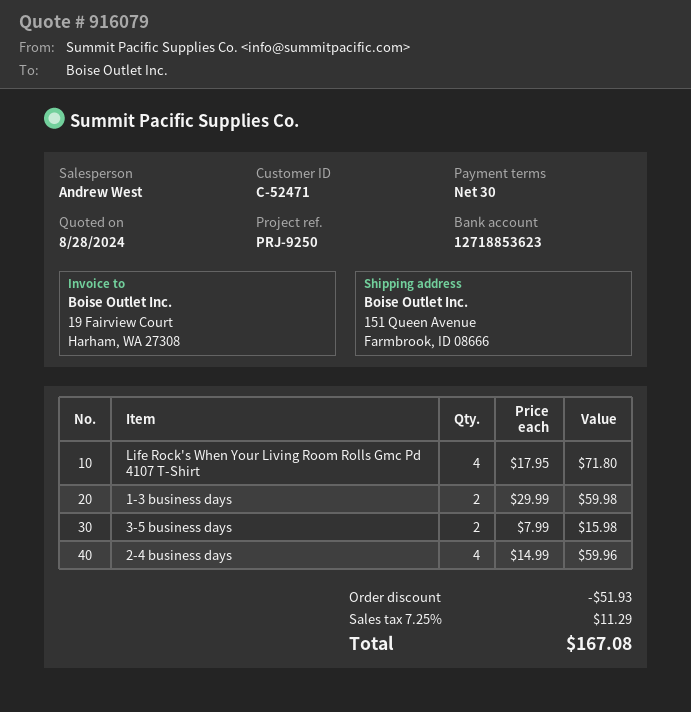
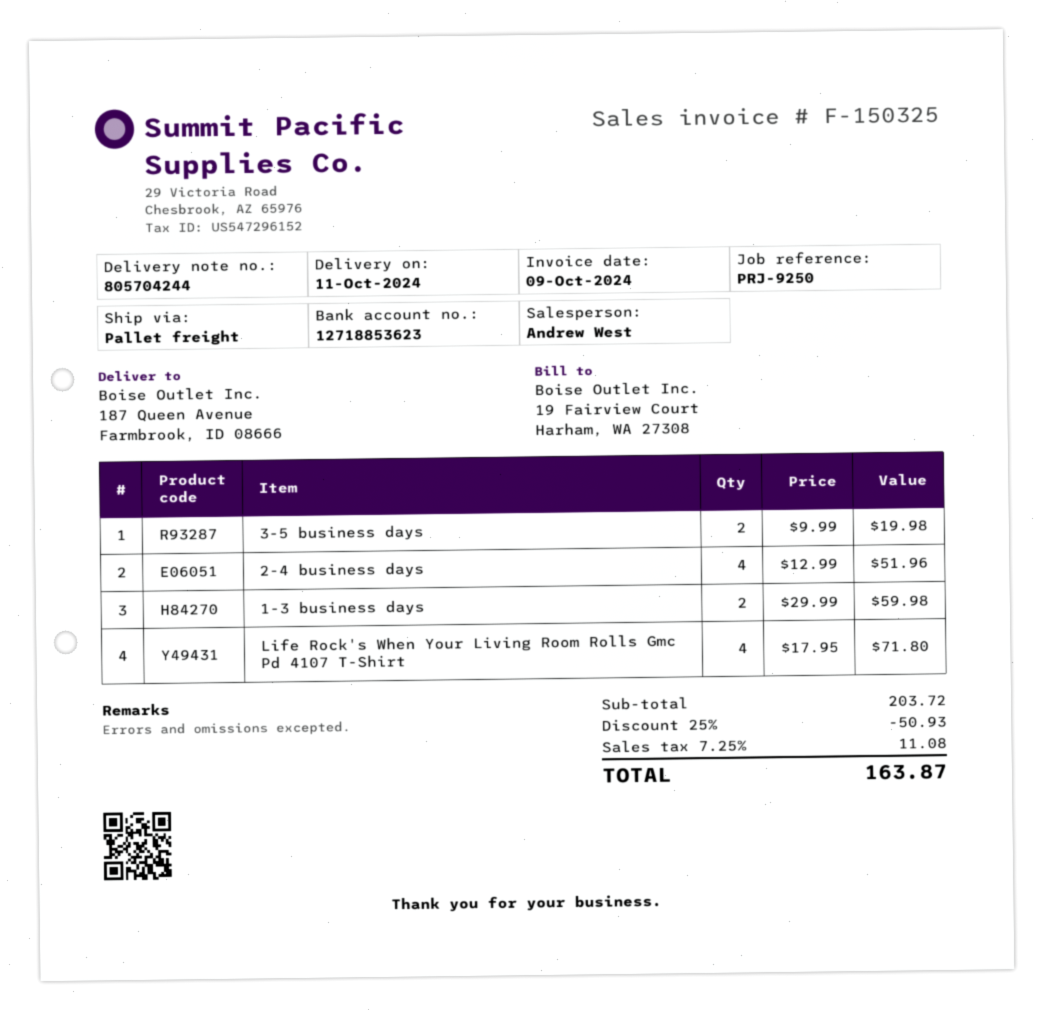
ship to: 151 Queen Avenue, Farmbrook, ID 08666 -> 187 Queen Avenue, Farmbrook, ID 08666
3-5 business days: 2 x 7.99 = 15.98 -> 2 x 9.99 = 19.98
2-4 business days: 4 x 14.99 = 59.96 -> 4 x 12.99 = 51.96
discount: 51.93 -> 50.93
tax: 7.25% = 11.29 -> 7.25% = 11.08
total: 167.08 -> 163.87

